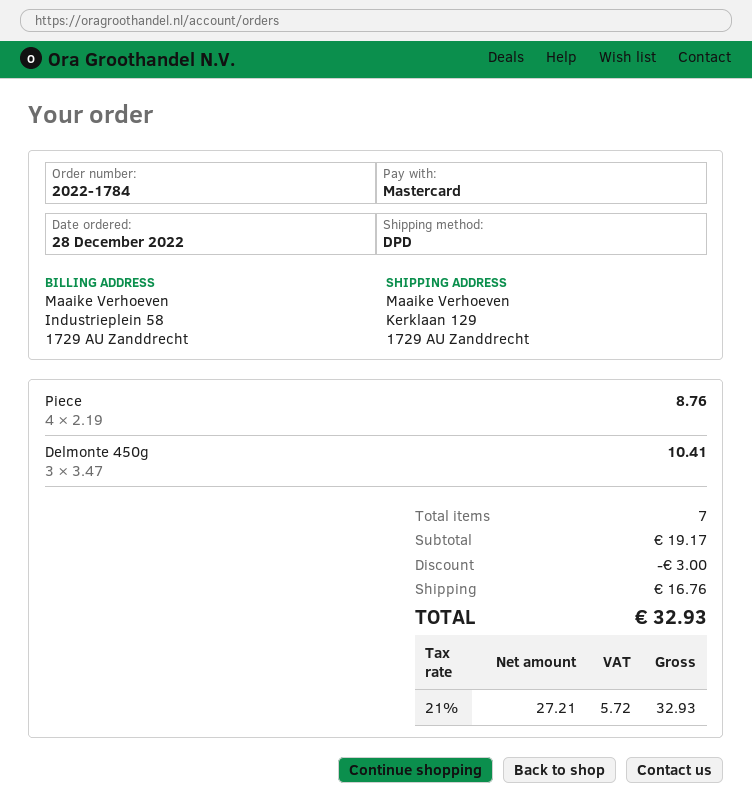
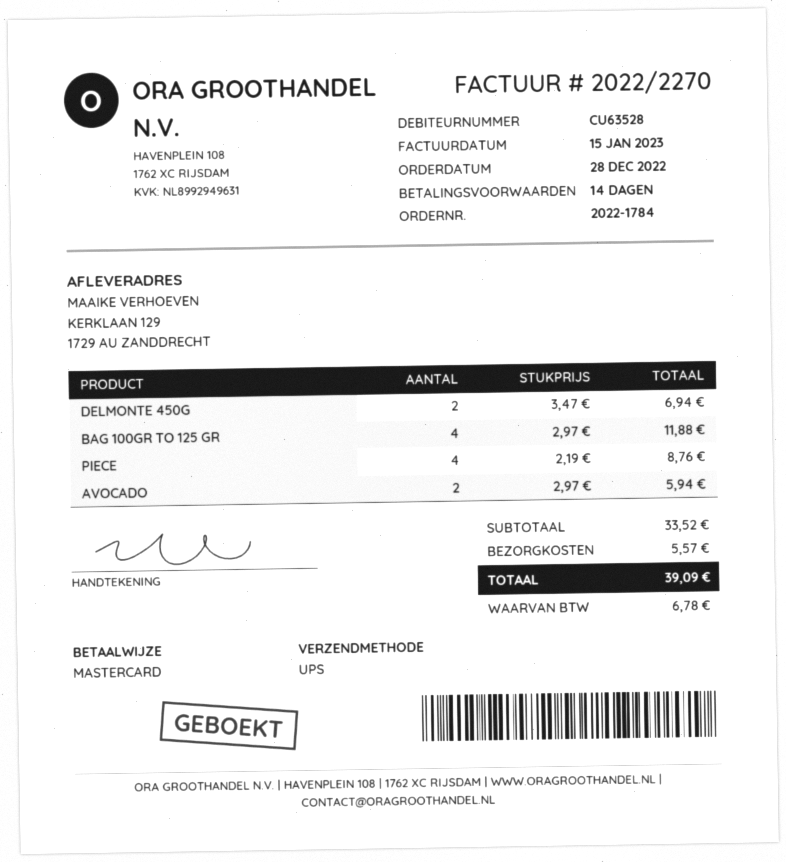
shipping method: DPD -> UPS
Delmonte 450g: 3 x 3.47 = 10.41 -> 2 x 3.47 = 6.94
BAG 100GR TO 125 GR: none -> 4 x 2.97 = 11.88
AVOCADO: none -> 2 x 2.97 = 5.94
subtotal: 19.17 -> 33.52
discount: 3.00 -> none
shipping: 16.76 -> 5.57
tax: 5.72 -> 6.78
total: 32.93 -> 39.09

